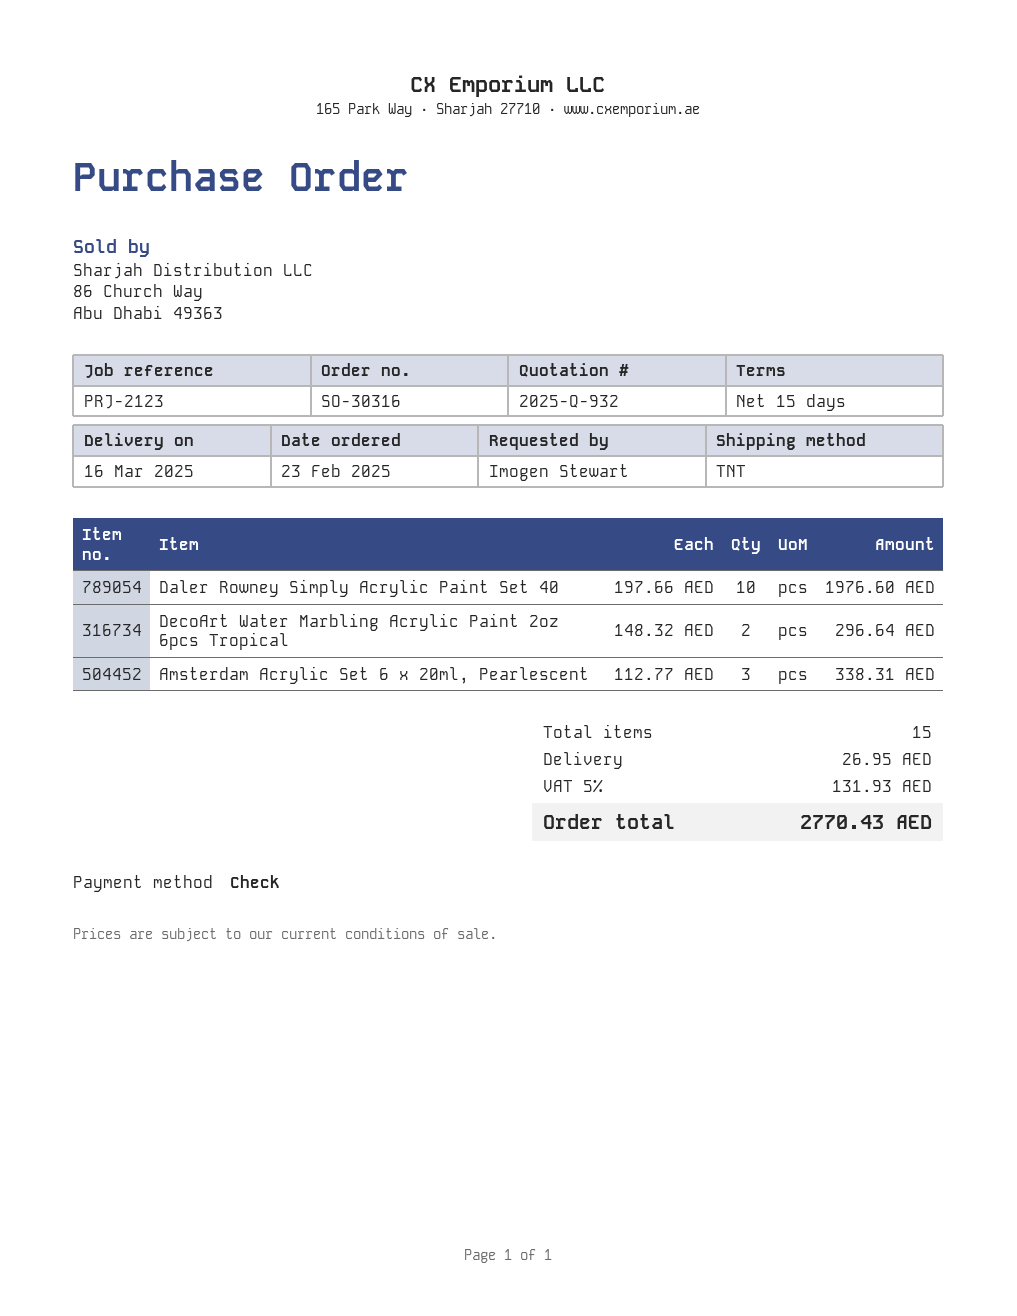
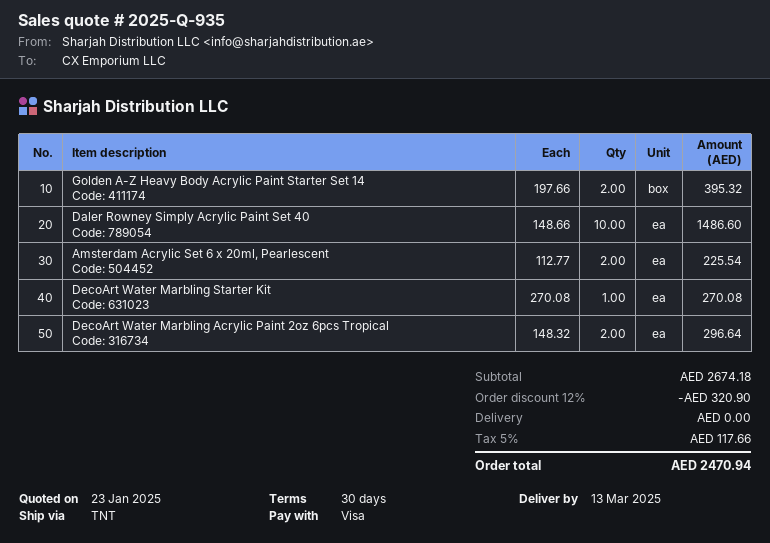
quote number: 2025-Q-932 -> 2025-Q-935
delivery date: 2025-03-16 -> 2025-03-13
payment terms: 15 days -> 30 days
payment method: cheque -> Visa
Daler Rowney Simply Acrylic Paint Set 40: 10 x 197.66 = 1976.60 -> 10 x 148.66 = 1486.60
Amsterdam Acrylic Set 6 x 20ml, Pearlescent: 3 x 112.77 = 338.31 -> 2 x 112.77 = 225.54
Golden A-Z Heavy Body Acrylic Paint Starter Set 14: none -> 2 x 197.66 = 395.32
DecoArt Water Marbling Starter Kit: none -> 1 x 270.08 = 270.08
discount: none -> 12% = 320.90
shipping: 26.95 -> 0.00
tax: 5% = 131.93 -> 5% = 117.66
total: 2770.43 -> 2470.94

